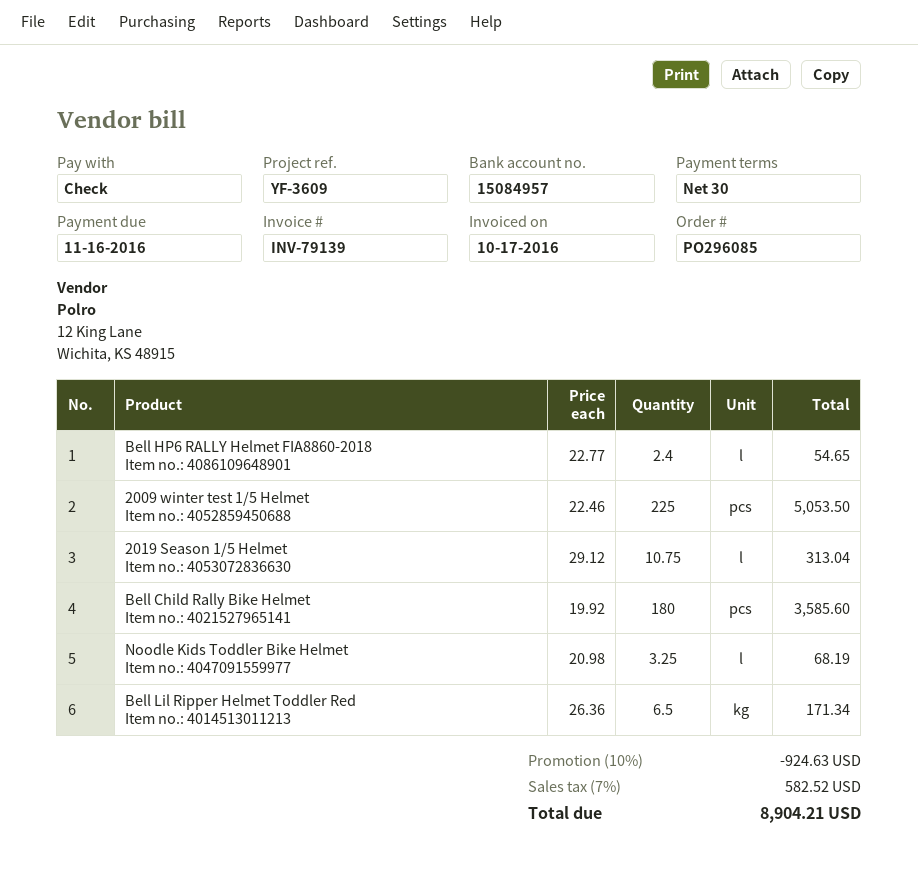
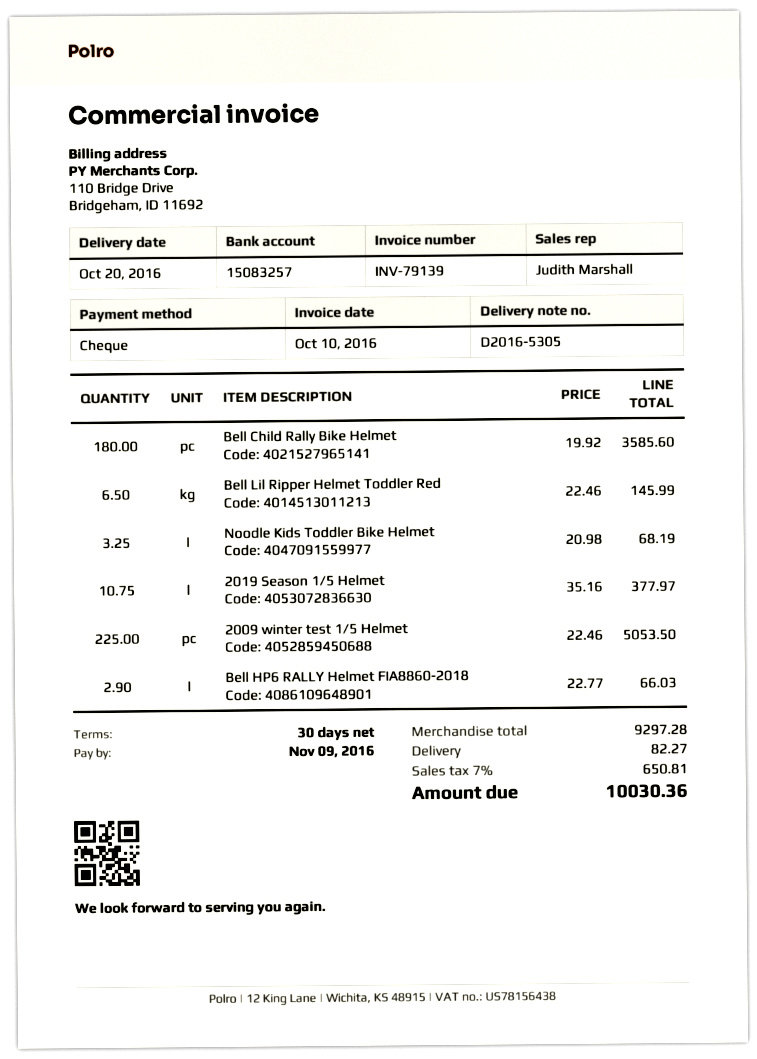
invoice date: 2016-10-17 -> 2016-10-10
due date: 2016-11-16 -> 2016-11-09
bank account: 15084957 -> 15083257
Bell HP6 RALLY Helmet FIA8860-2018: 2.4 x 22.77 = 54.65 -> 2.9 x 22.77 = 66.03
2019 Season 1/5 Helmet: 10.75 x 29.12 = 313.04 -> 10.75 x 35.16 = 377.97
Bell Lil Ripper Helmet Toddler Red: 6.5 x 26.36 = 171.34 -> 6.5 x 22.46 = 145.99
discount: 10% = 924.63 -> none
shipping: none -> 82.27
tax: 7% = 582.52 -> 7% = 650.81
total: 8904.21 -> 10030.36

